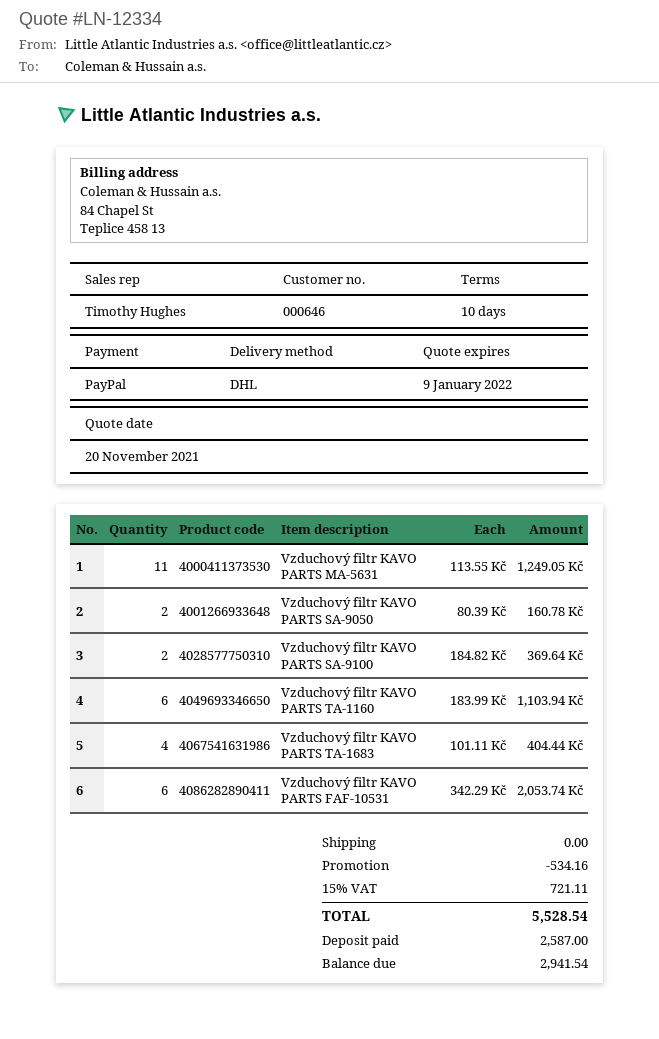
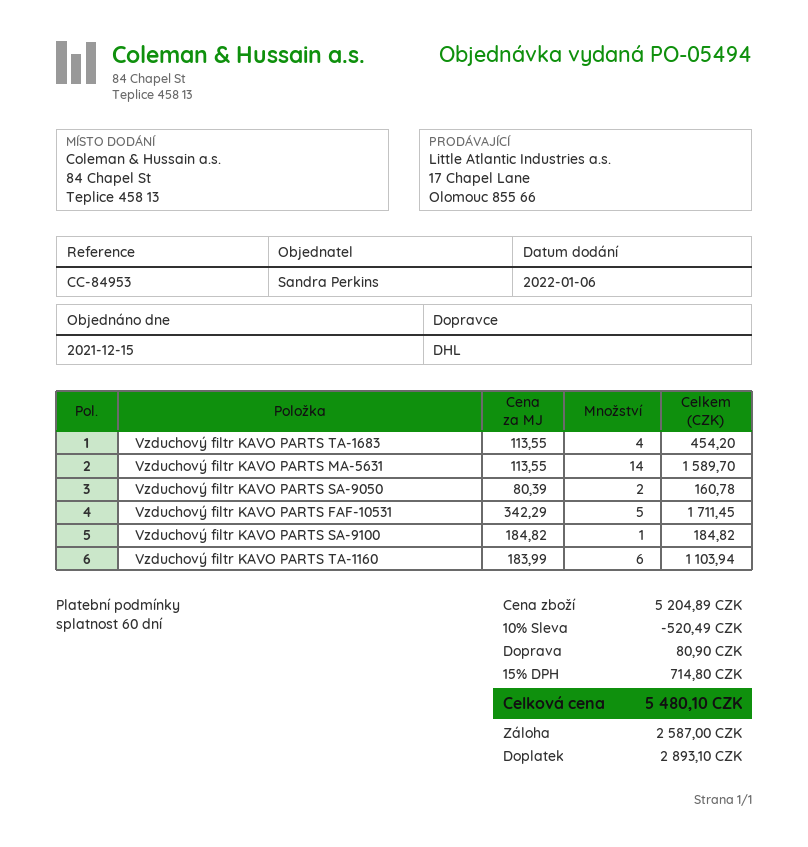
payment terms: 10 days -> 60 days
Vzduchový filtr KAVO PARTS MA-5631: 11 x 113.55 = 1249.05 -> 14 x 113.55 = 1589.70
Vzduchový filtr KAVO PARTS SA-9100: 2 x 184.82 = 369.64 -> 1 x 184.82 = 184.82
Vzduchový filtr KAVO PARTS TA-1683: 4 x 101.11 = 404.44 -> 4 x 113.55 = 454.20
Vzduchový filtr KAVO PARTS FAF-10531: 6 x 342.29 = 2053.74 -> 5 x 342.29 = 1711.45
discount: 534.16 -> 520.49
shipping: 0.00 -> 80.90
tax: 15% = 721.11 -> 15% = 714.80
total: 5528.54 -> 5480.10
balance: 2941.54 -> 2893.10

